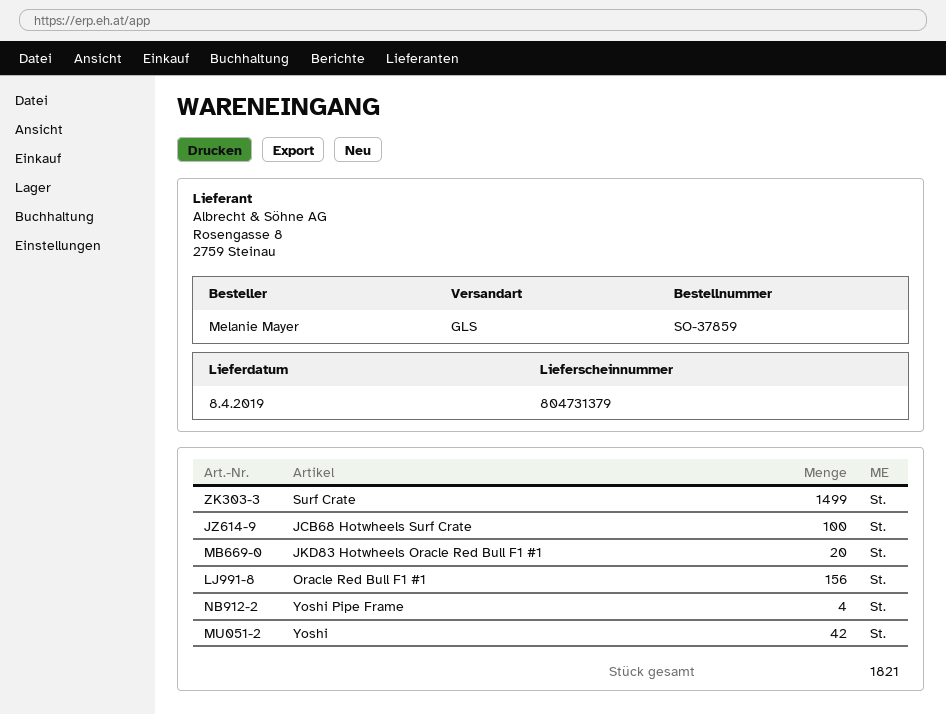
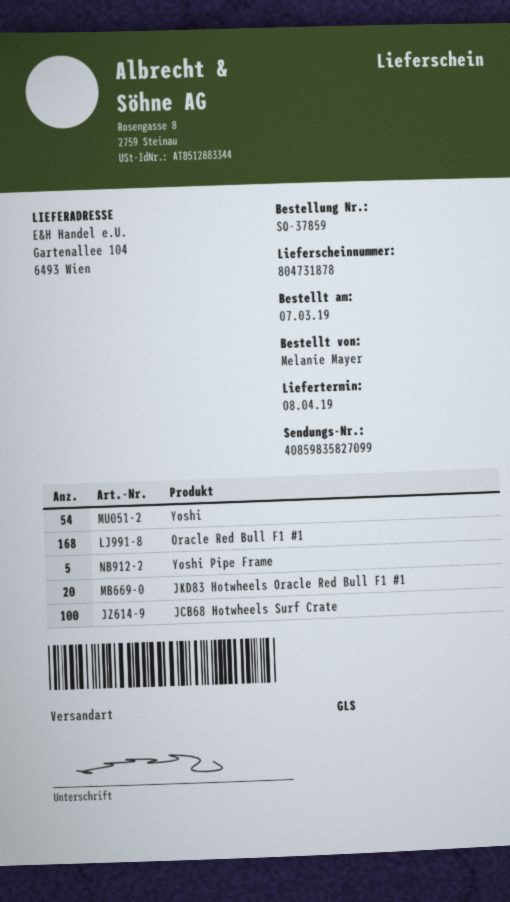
delivery note number: 804731379 -> 804731878
Surf Crate: 1499 -> none
Oracle Red Bull F1 #1: 156 -> 168
Yoshi Pipe Frame: 4 -> 5
Yoshi: 42 -> 54

